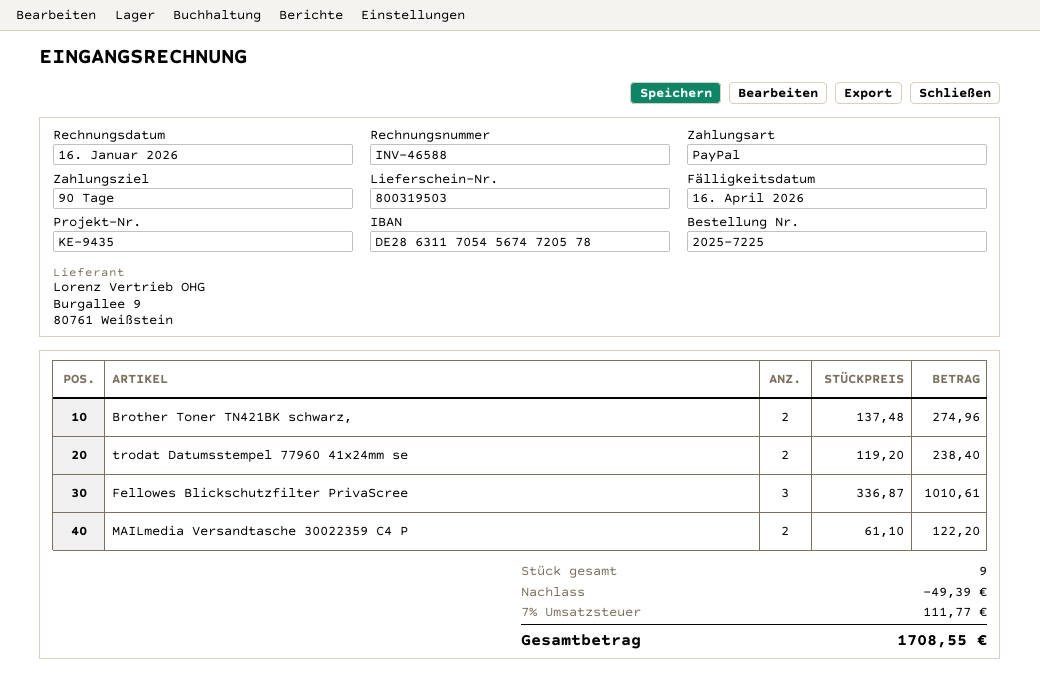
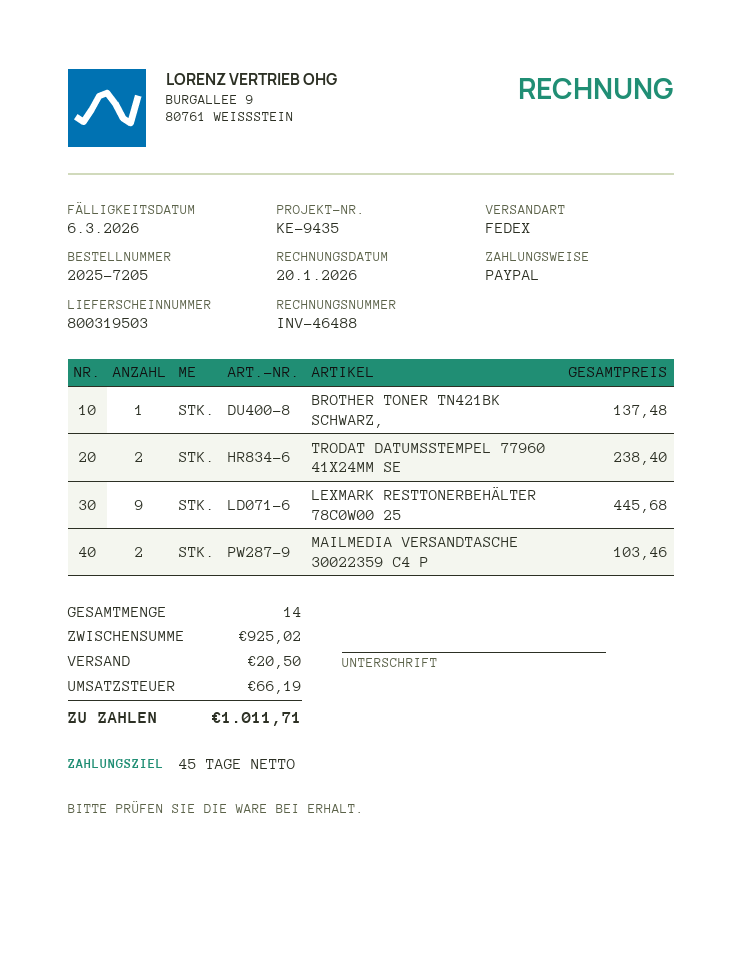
order number: 2025-7225 -> 2025-7205
invoice number: INV-46588 -> INV-46488
invoice date: 2026-01-16 -> 2026-01-20
payment terms: 90 days -> 45 days
due date: 2026-04-16 -> 2026-03-06
Brother Toner TN421BK schwarz,: 2 for 274.96 -> 1 for 137.48
Fellowes Blickschutzfilter PrivaScree: 3 for 1010.61 -> none
MAILmedia Versandtasche 30022359 C4 P: 2 for 122.20 -> 2 for 103.46
LEXMARK RESTTONERBEHÄLTER 78C0W00 25: none -> 9 for 445.68
total quantity: 9 -> 14
discount: 49.39 -> none
shipping: none -> 20.50
tax: 111.77 -> 66.19
total: 1708.55 -> 1011.71

